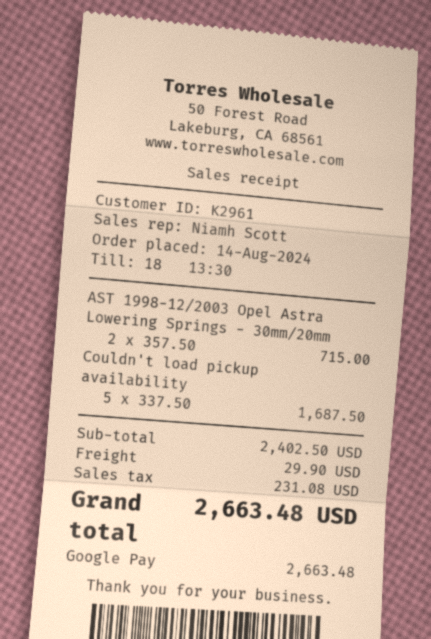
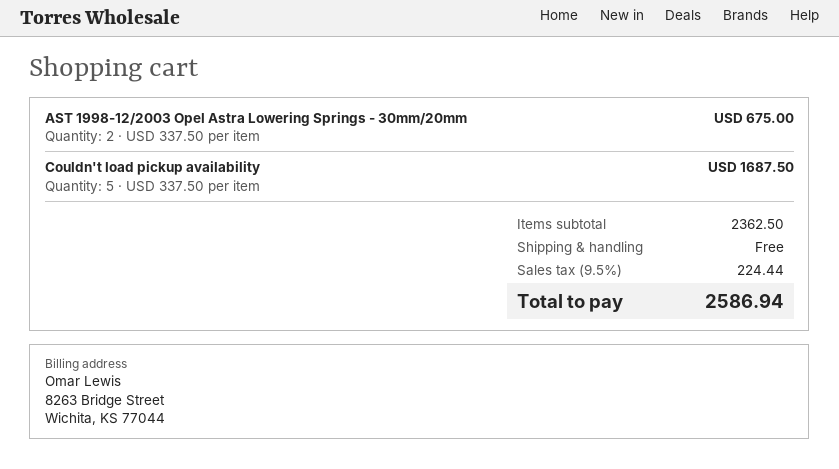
AST 1998-12/2003 Opel Astra Lowering Springs - 30mm/20mm: 2 x 357.50 = 715.00 -> 2 x 337.50 = 675.00
subtotal: 2402.50 -> 2362.50
shipping: 29.90 -> 0.00
tax: 231.08 -> 224.44
total: 2663.48 -> 2586.94

